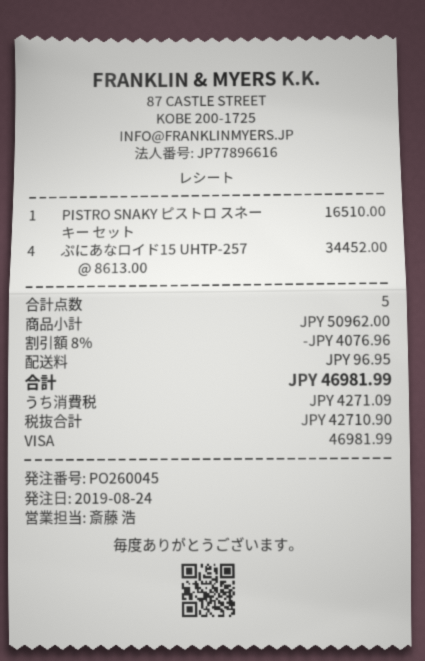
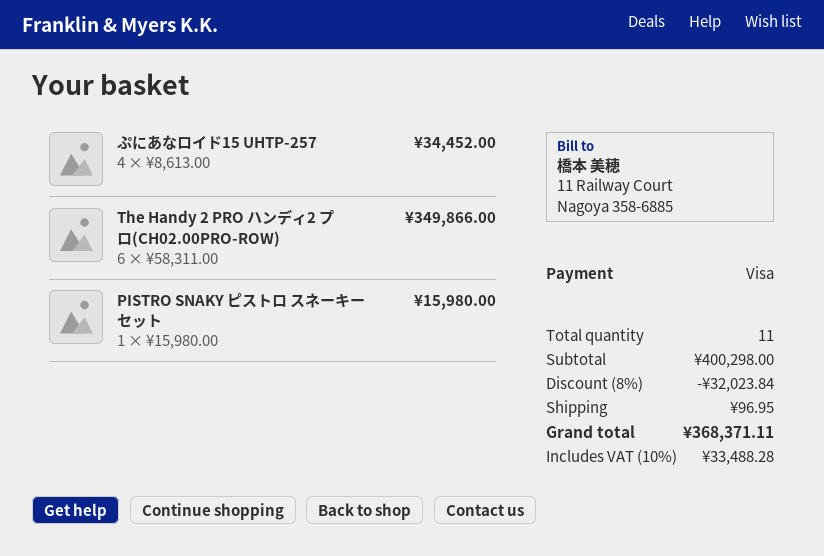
PISTRO SNAKY ピストロ スネーキー セット: 1 x 16510.00 = 16510.00 -> 1 x 15980.00 = 15980.00
The Handy 2 PRO ハンディ2 プロ(CH02.00PRO-ROW): none -> 6 x 58311.00 = 349866.00
total quantity: 5 -> 11
subtotal: 50962.00 -> 400298.00
discount: 8% = 4076.96 -> 8% = 32023.84
tax: 4271.09 -> 33488.28
total: 46981.99 -> 368371.11

